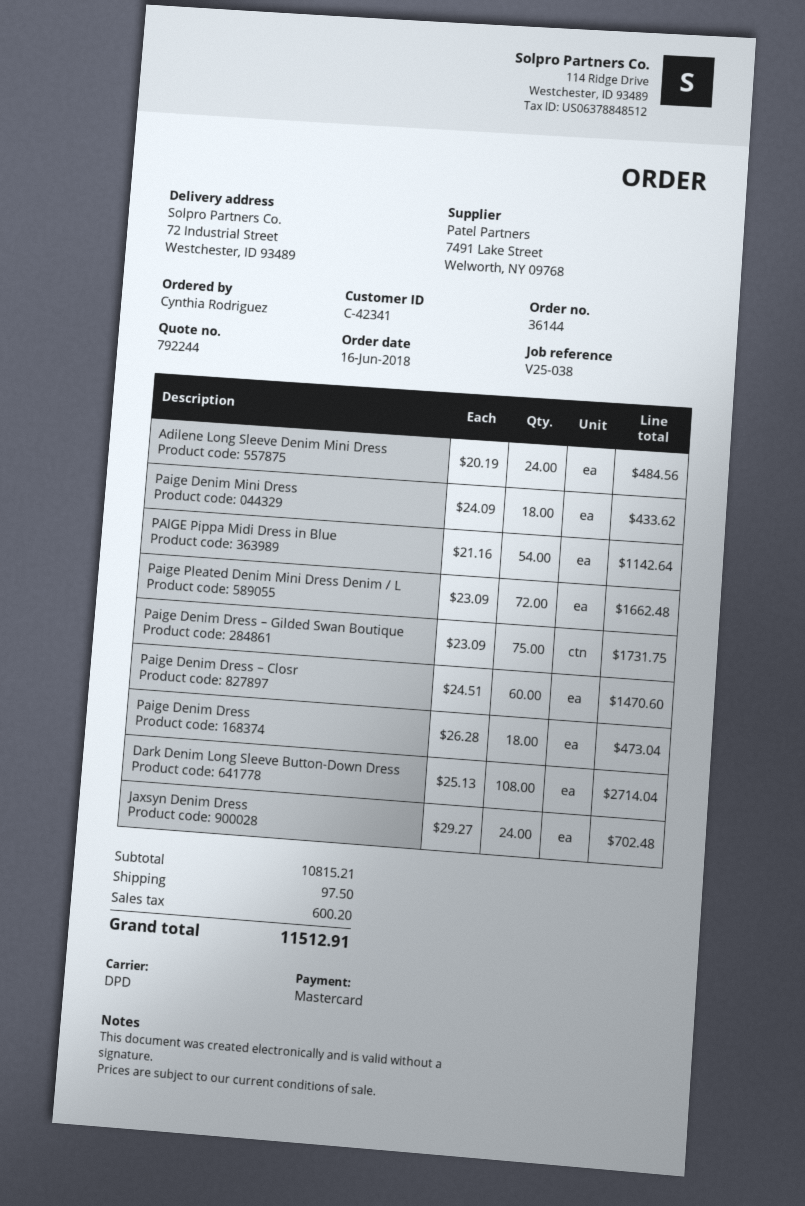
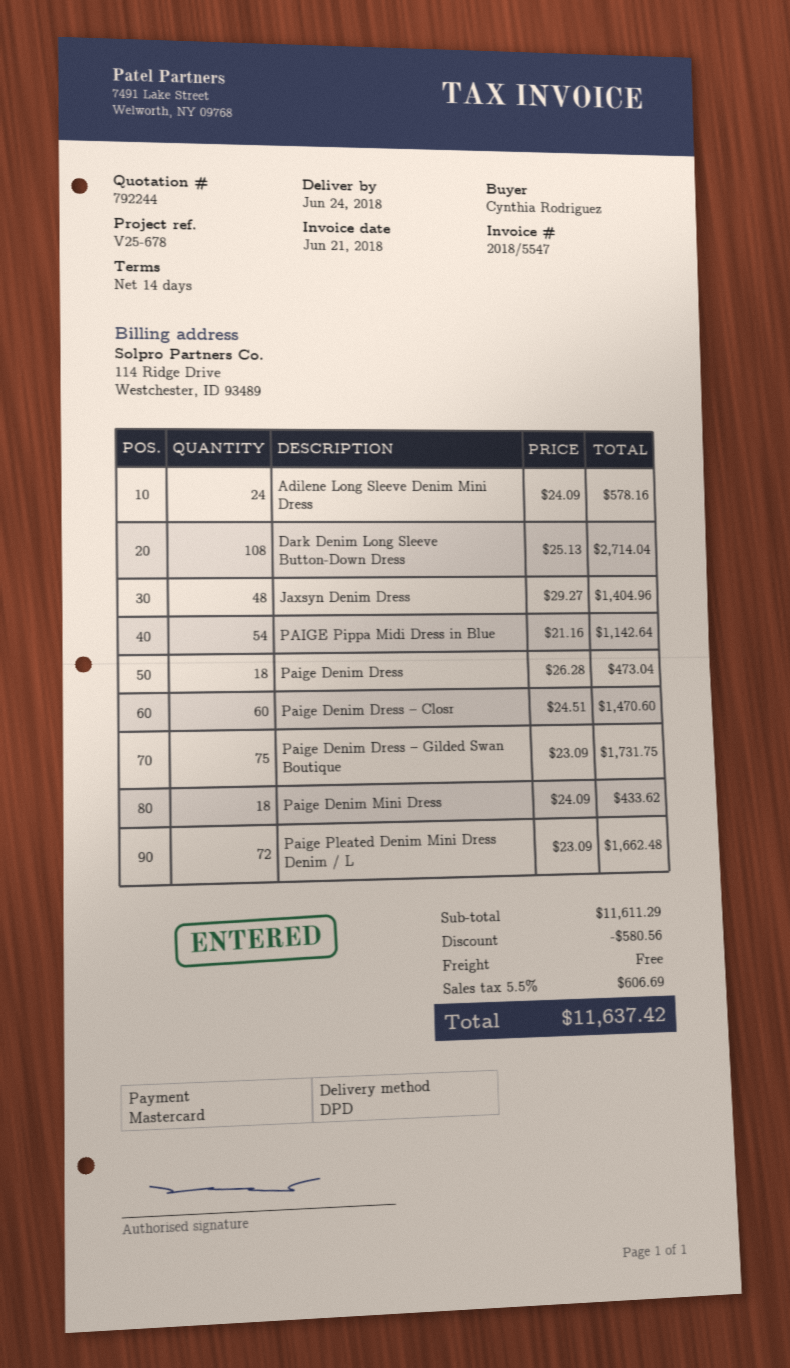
reference: V25-038 -> V25-678
Adilene Long Sleeve Denim Mini Dress: 24 x 20.19 = 484.56 -> 24 x 24.09 = 578.16
Jaxsyn Denim Dress: 24 x 29.27 = 702.48 -> 48 x 29.27 = 1404.96
subtotal: 10815.21 -> 11611.29
discount: none -> 580.56
shipping: 97.50 -> 0.00
tax: 600.20 -> 606.69
total: 11512.91 -> 11637.42

